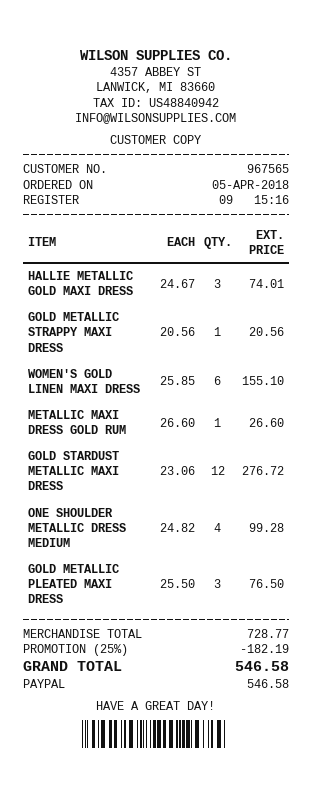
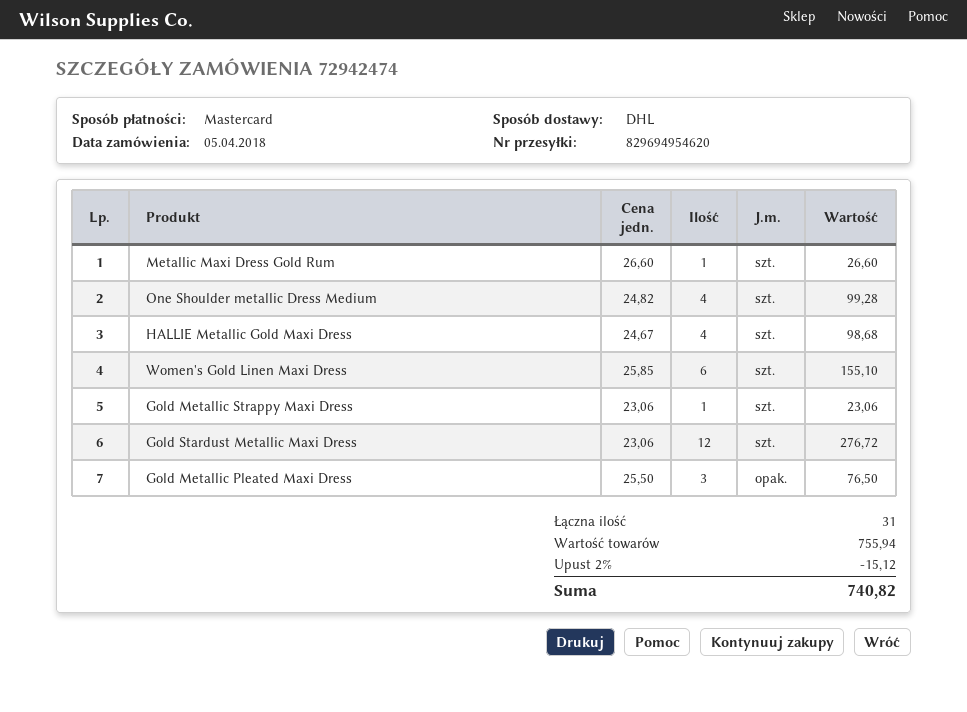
payment method: PayPal -> Mastercard
HALLIE METALLIC GOLD MAXI DRESS: 3 x 24.67 = 74.01 -> 4 x 24.67 = 98.68
GOLD METALLIC STRAPPY MAXI DRESS: 1 x 20.56 = 20.56 -> 1 x 23.06 = 23.06
subtotal: 728.77 -> 755.94
discount: 25% = 182.19 -> 2% = 15.12
total: 546.58 -> 740.82

